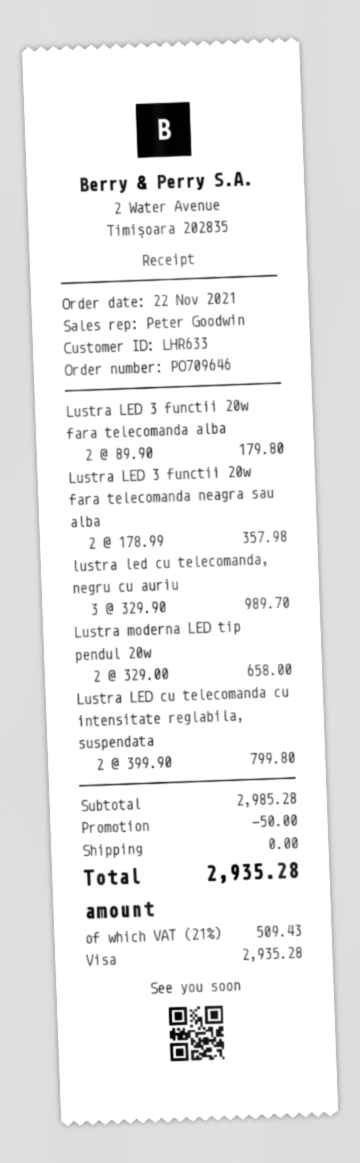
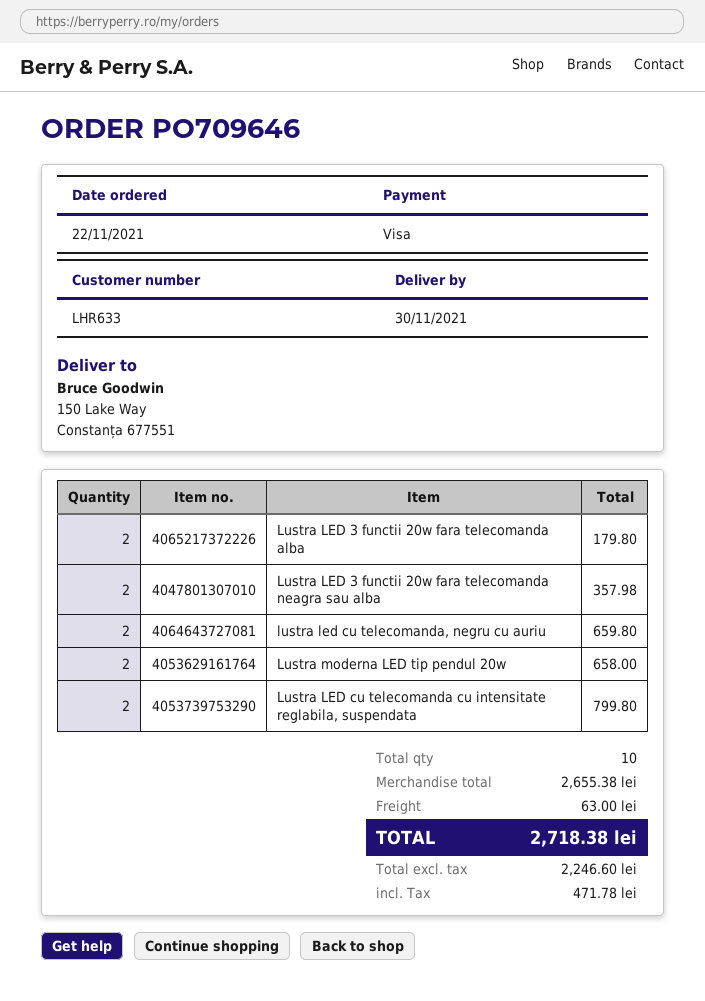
lustra led cu telecomanda, negru cu auriu: 3 for 989.70 -> 2 for 659.80
subtotal: 2985.28 -> 2655.38
discount: 50.00 -> none
shipping: 0.00 -> 63.00
tax: 509.43 -> 471.78
total: 2935.28 -> 2718.38

